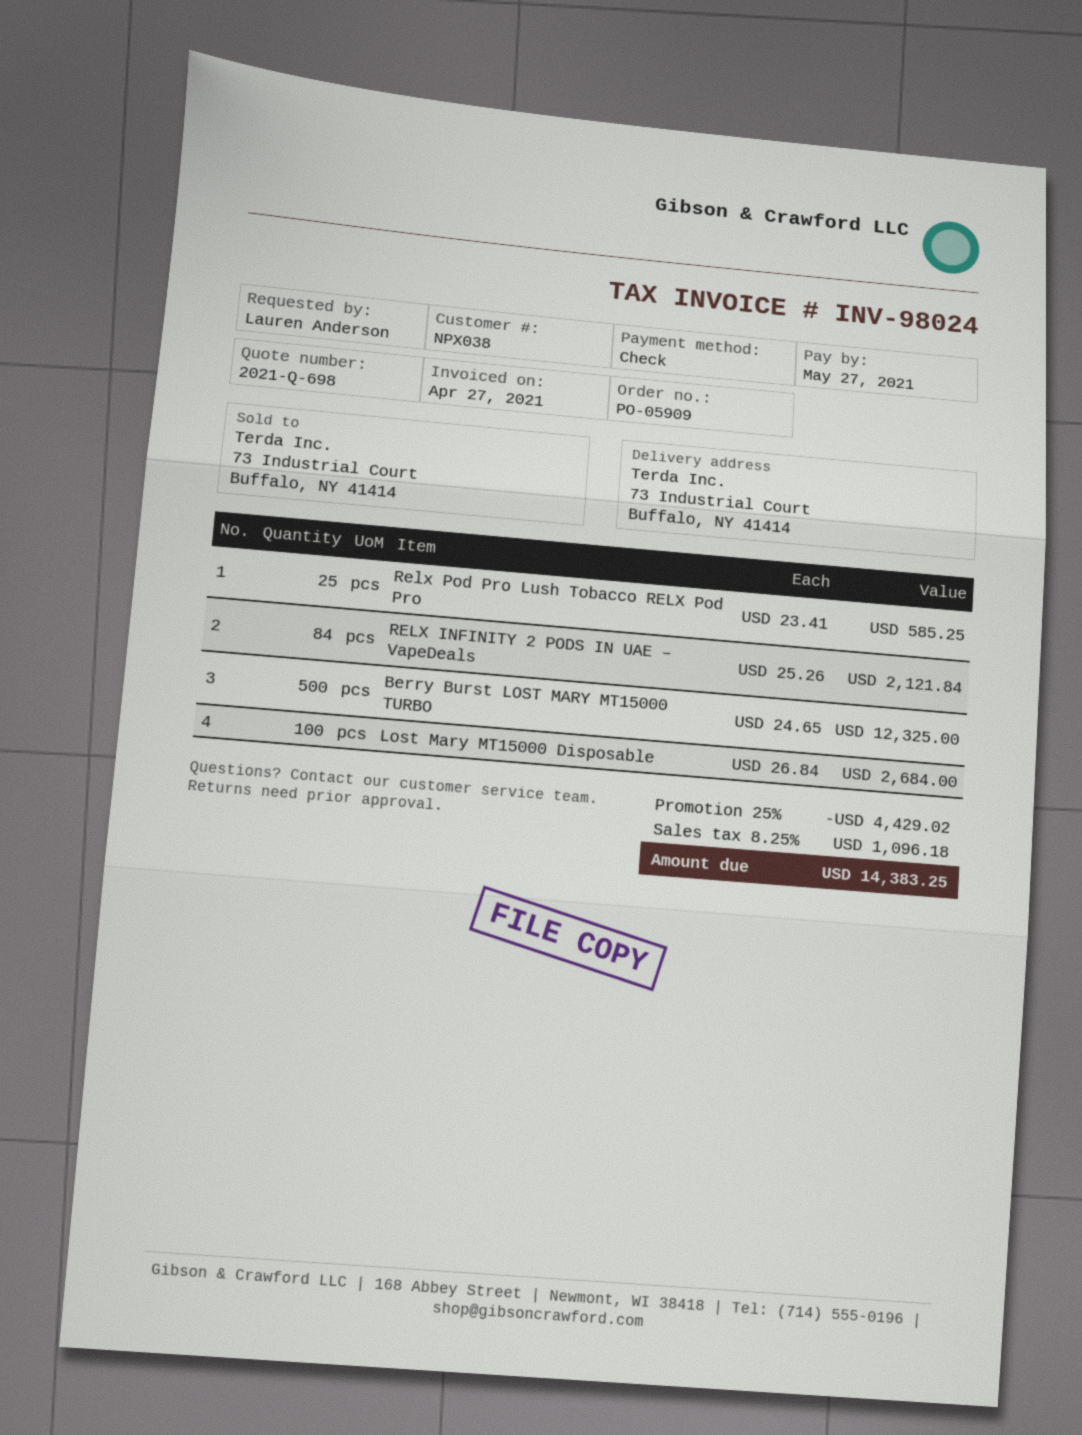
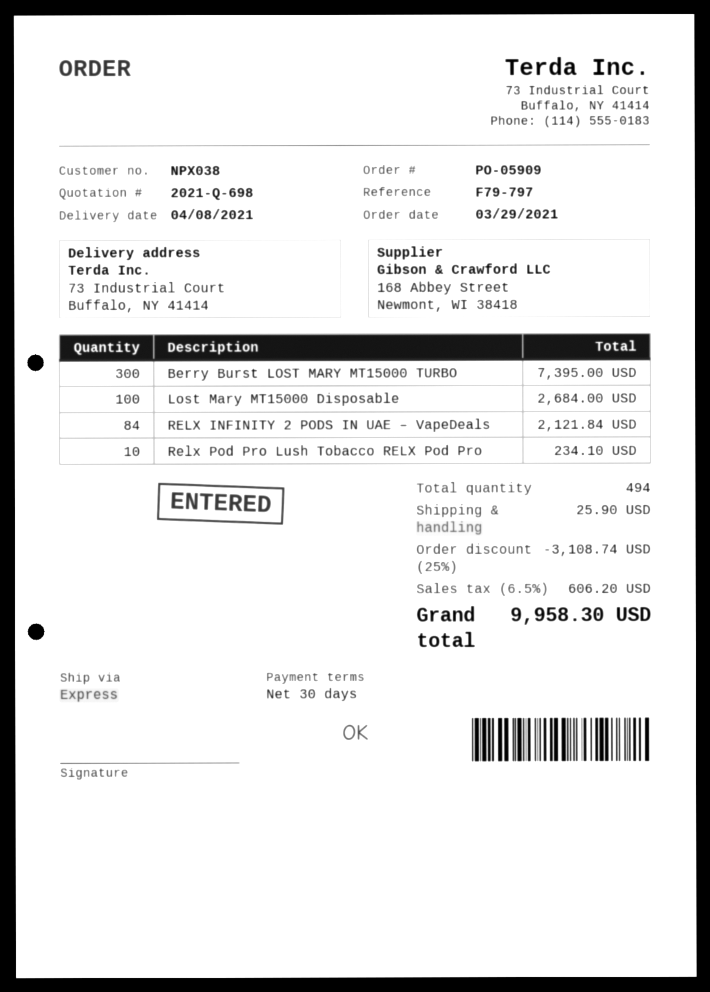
Relx Pod Pro Lush Tobacco RELX Pod Pro: 25 for 585.25 -> 10 for 234.10
Berry Burst LOST MARY MT15000 TURBO: 500 for 12325.00 -> 300 for 7395.00
discount: 25% = 4429.02 -> 25% = 3108.74
shipping: none -> 25.90
tax: 8.25% = 1096.18 -> 6.5% = 606.20
total: 14383.25 -> 9958.30

